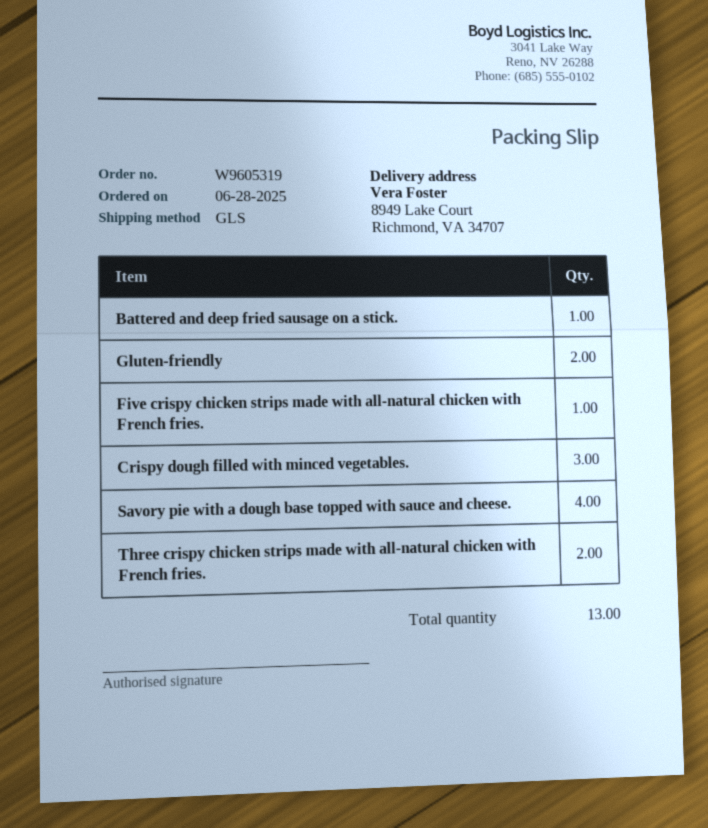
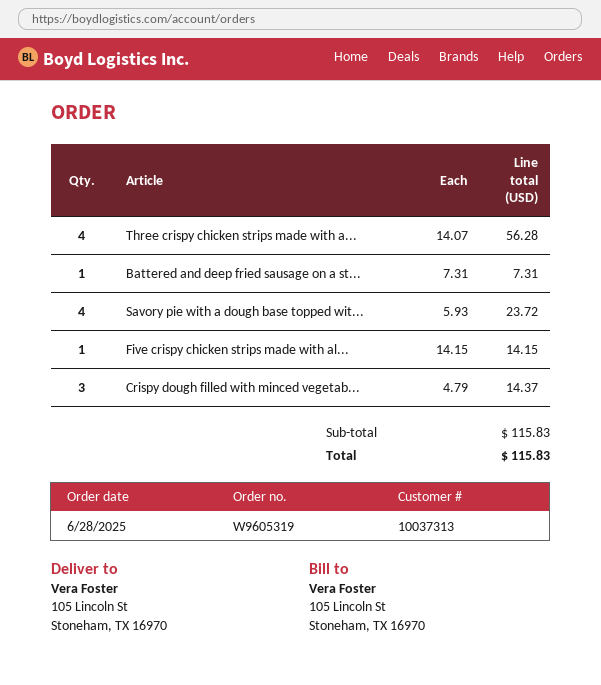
ship to: 8949 Lake Court, Richmond, VA 34707 -> 105 Lincoln St, Stoneham, TX 16970
Gluten-friendly: 2 -> none
Three crispy chicken strips made with all-natural chicken with French fries.: 2 -> 4

